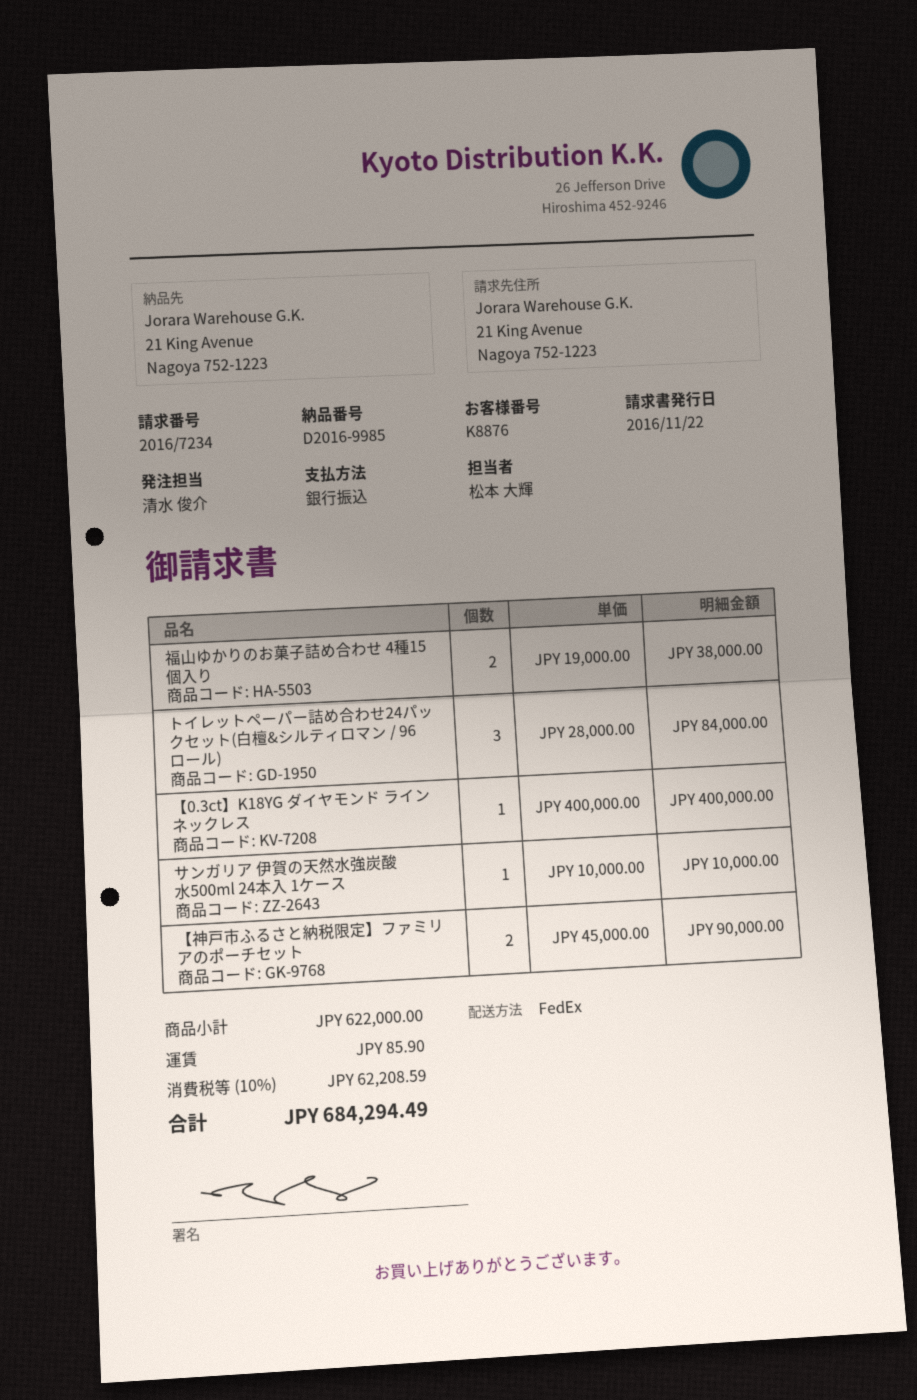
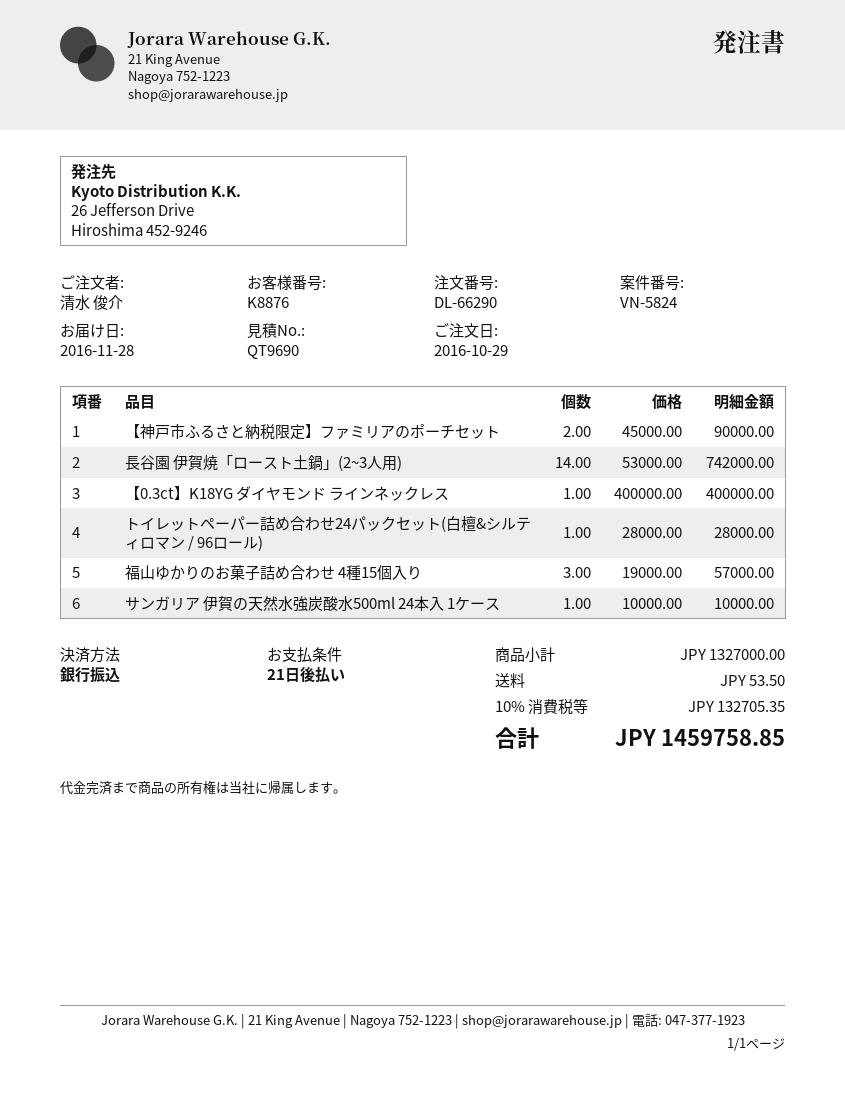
福山ゆかりのお菓子詰め合わせ 4種15個入り: 2 x 19000.00 = 38000.00 -> 3 x 19000.00 = 57000.00
トイレットペーパー詰め合わせ24パックセット(白檀&シルティロマン / 96ロール): 3 x 28000.00 = 84000.00 -> 1 x 28000.00 = 28000.00
長谷園 伊賀焼「ロースト土鍋」(2~3人用): none -> 14 x 53000.00 = 742000.00
subtotal: 622000.00 -> 1327000.00
shipping: 85.90 -> 53.50
tax: 10% = 62208.59 -> 10% = 132705.35
total: 684294.49 -> 1459758.85

